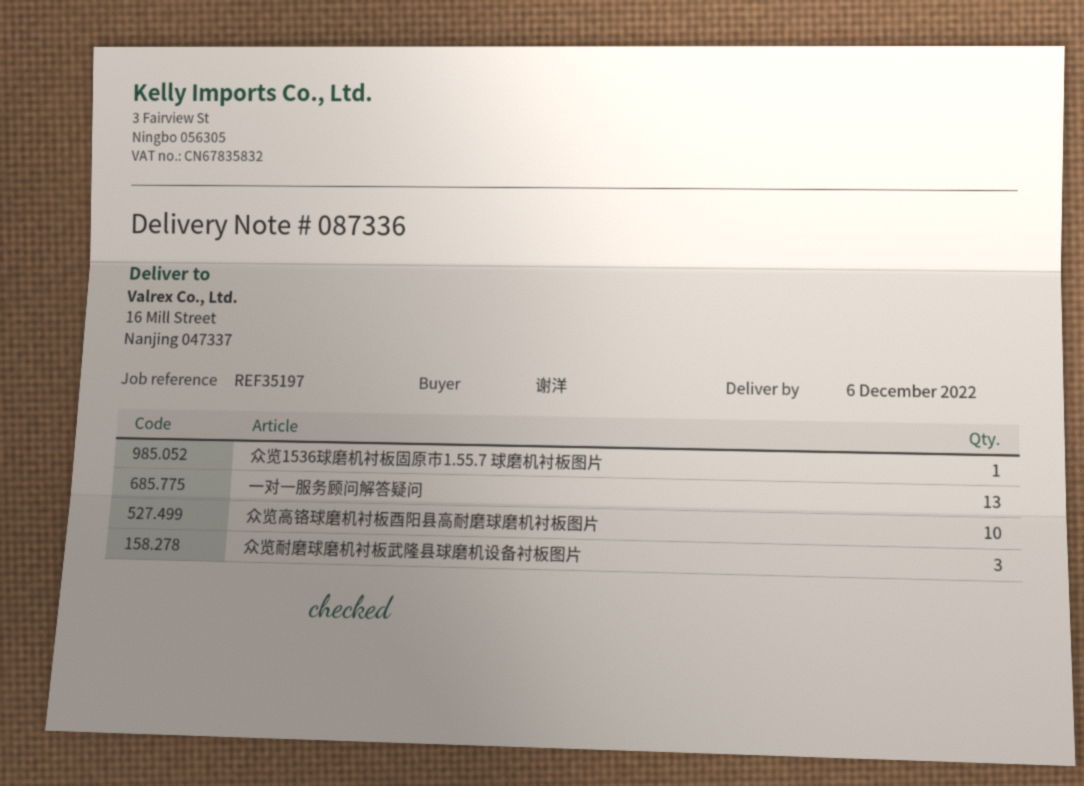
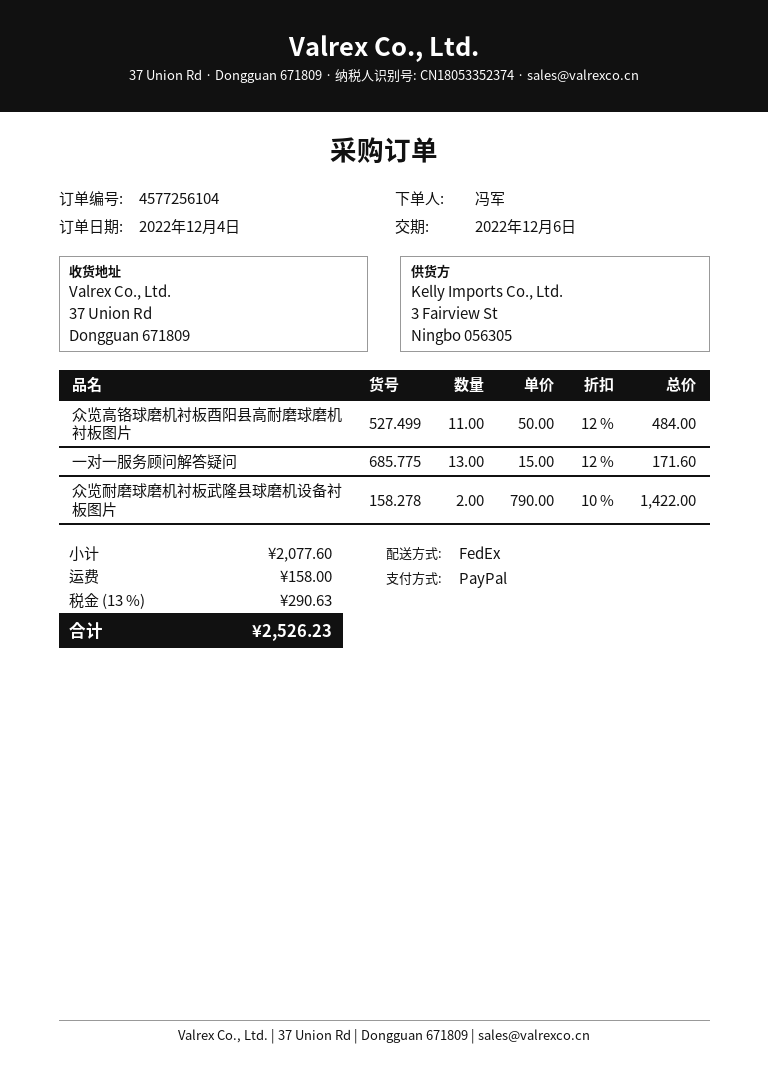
ordered by: 谢洋 -> 冯军
ship to: 16 Mill Street, Nanjing 047337 -> 37 Union Rd, Dongguan 671809
众览1536球磨机衬板固原市1.55.7 球磨机衬板图片: 1 -> none
众览高铬球磨机衬板酉阳县高耐磨球磨机衬板图片: 10 -> 11
众览耐磨球磨机衬板武隆县球磨机设备衬板图片: 3 -> 2

